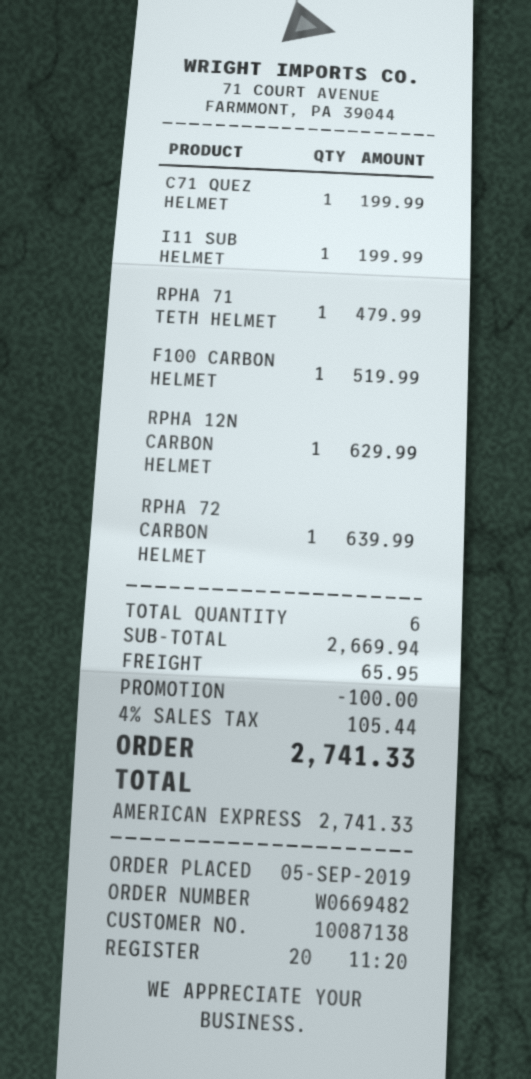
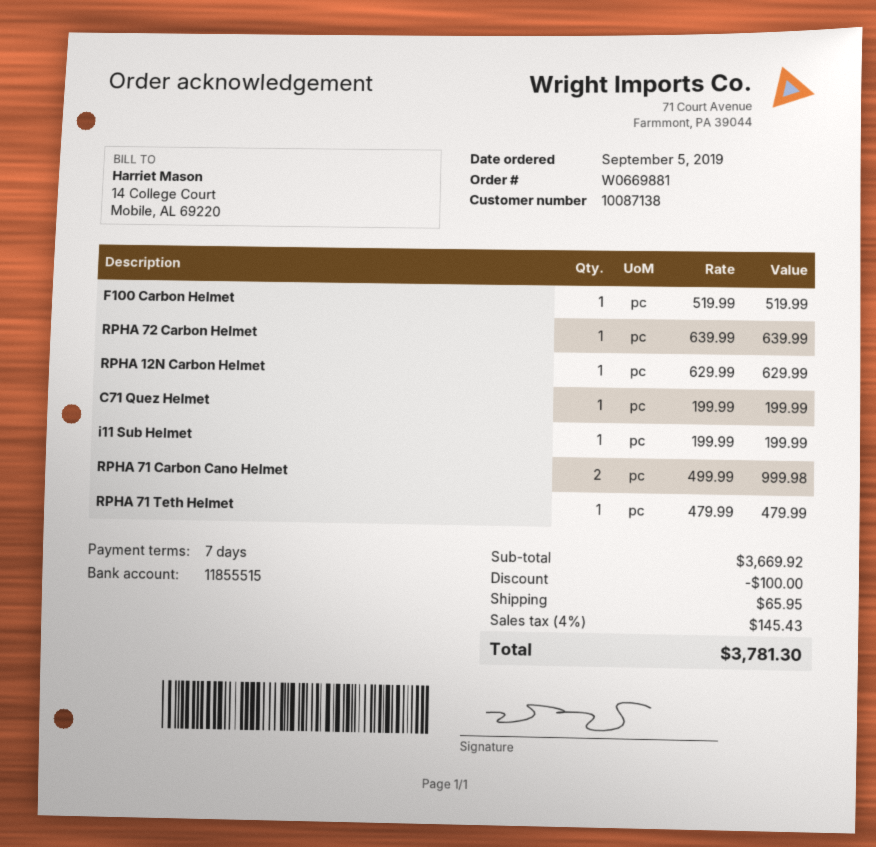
order number: W0669482 -> W0669881
RPHA 71 Carbon Cano Helmet: none -> 2 for 999.98
subtotal: 2669.94 -> 3669.92
tax: 4% = 105.44 -> 4% = 145.43
total: 2741.33 -> 3781.30

